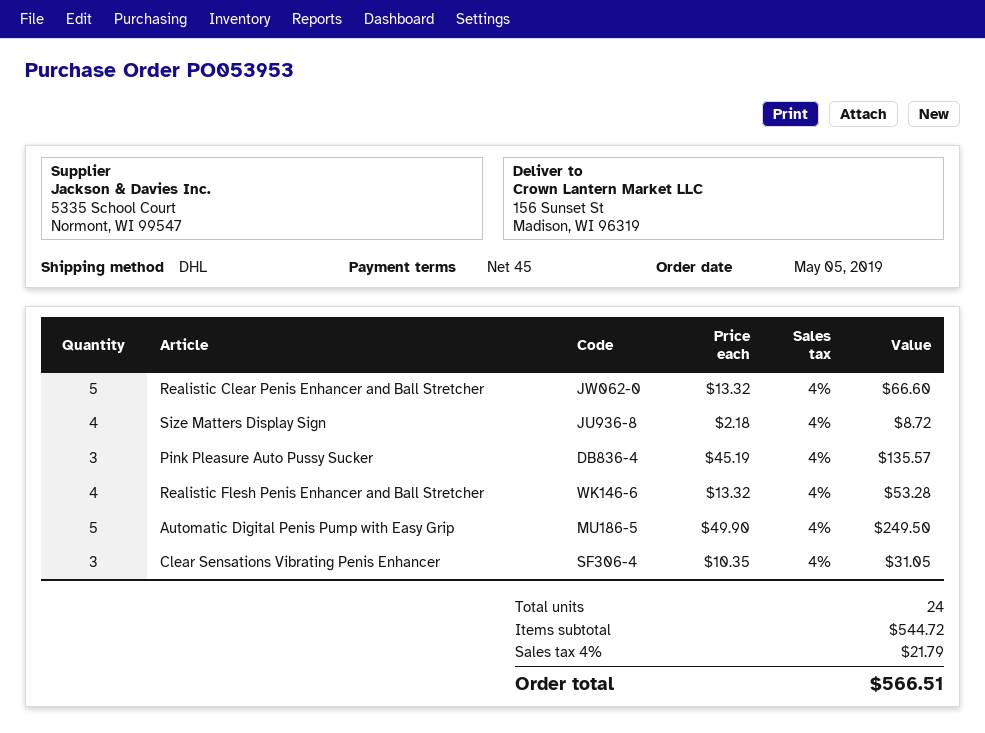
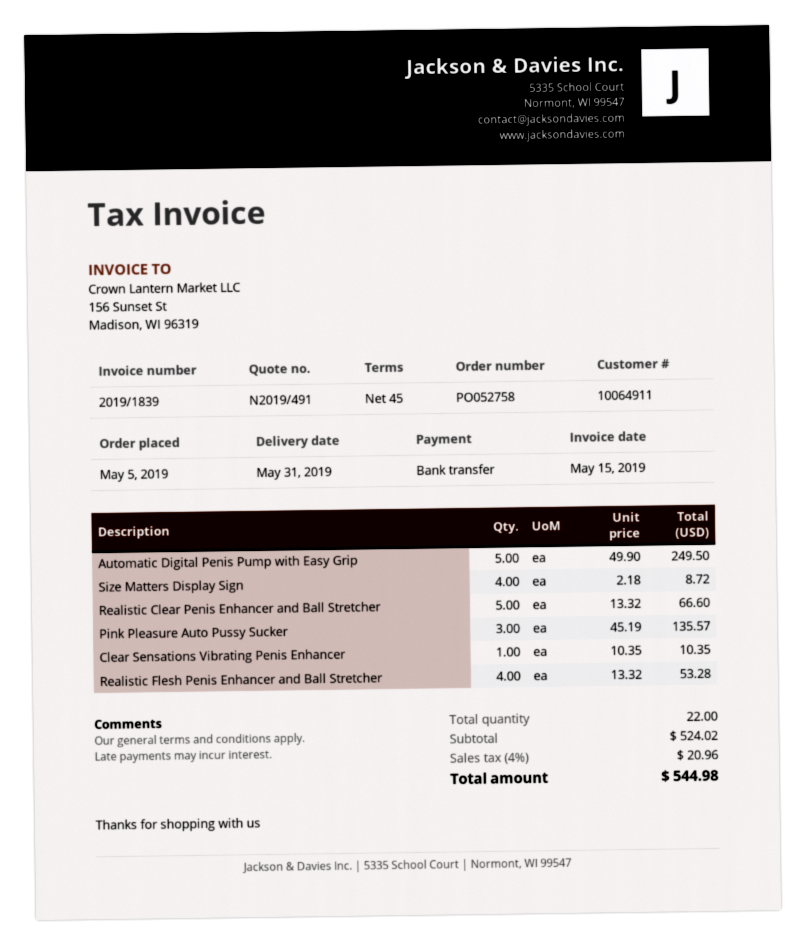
order number: PO053953 -> PO052758
Clear Sensations Vibrating Penis Enhancer: 3 x 10.35 = 31.05 -> 1 x 10.35 = 10.35
total quantity: 24 -> 22
subtotal: 544.72 -> 524.02
tax: 4% = 21.79 -> 4% = 20.96
total: 566.51 -> 544.98

